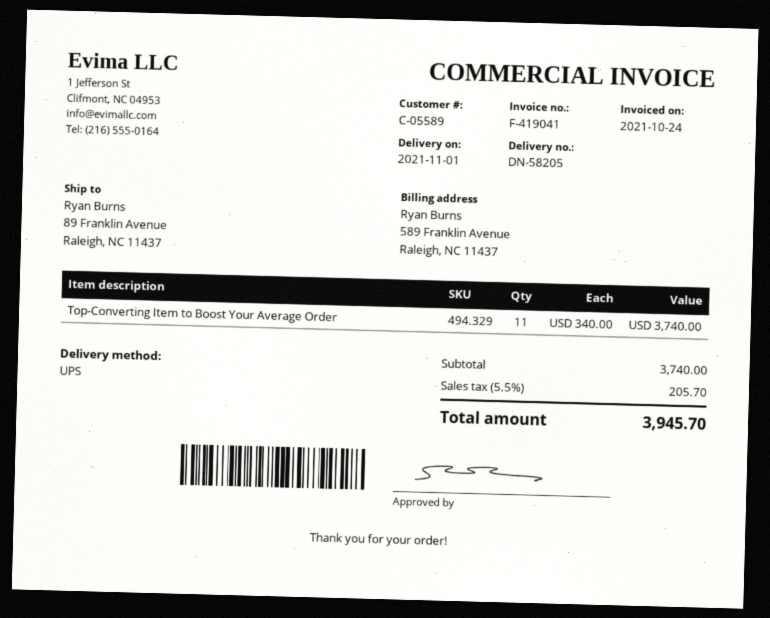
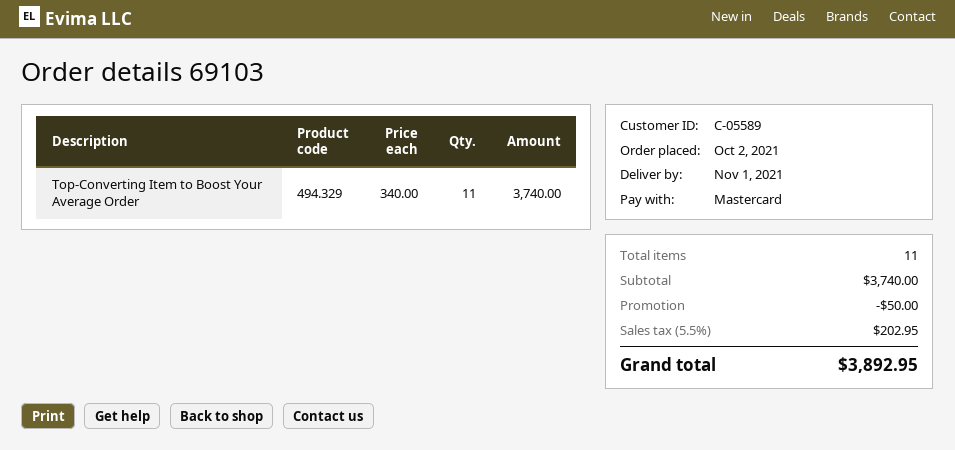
discount: none -> 50.00
tax: 5.5% = 205.70 -> 5.5% = 202.95
total: 3945.70 -> 3892.95

